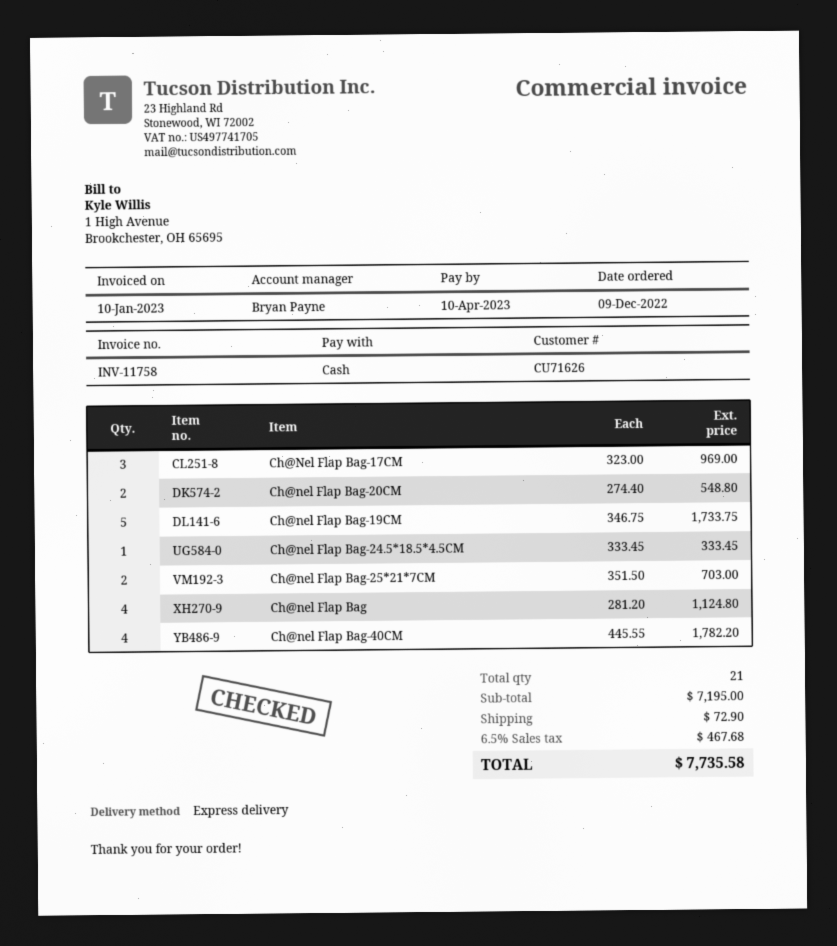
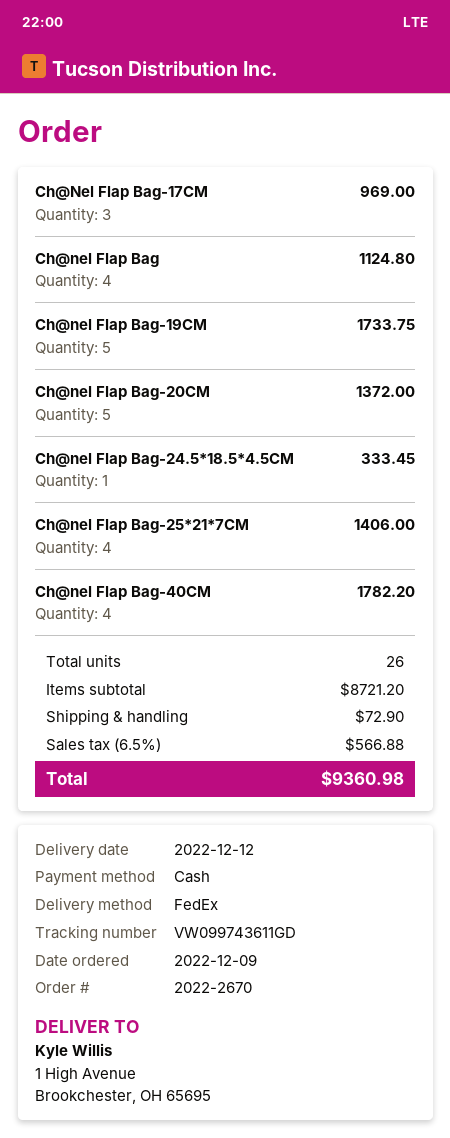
shipping method: express -> FedEx
Ch@nel Flap Bag-20CM: 2 for 548.80 -> 5 for 1372.00
Ch@nel Flap Bag-25*21*7CM: 2 for 703.00 -> 4 for 1406.00
total quantity: 21 -> 26
subtotal: 7195.00 -> 8721.20
tax: 6.5% = 467.68 -> 6.5% = 566.88
total: 7735.58 -> 9360.98

